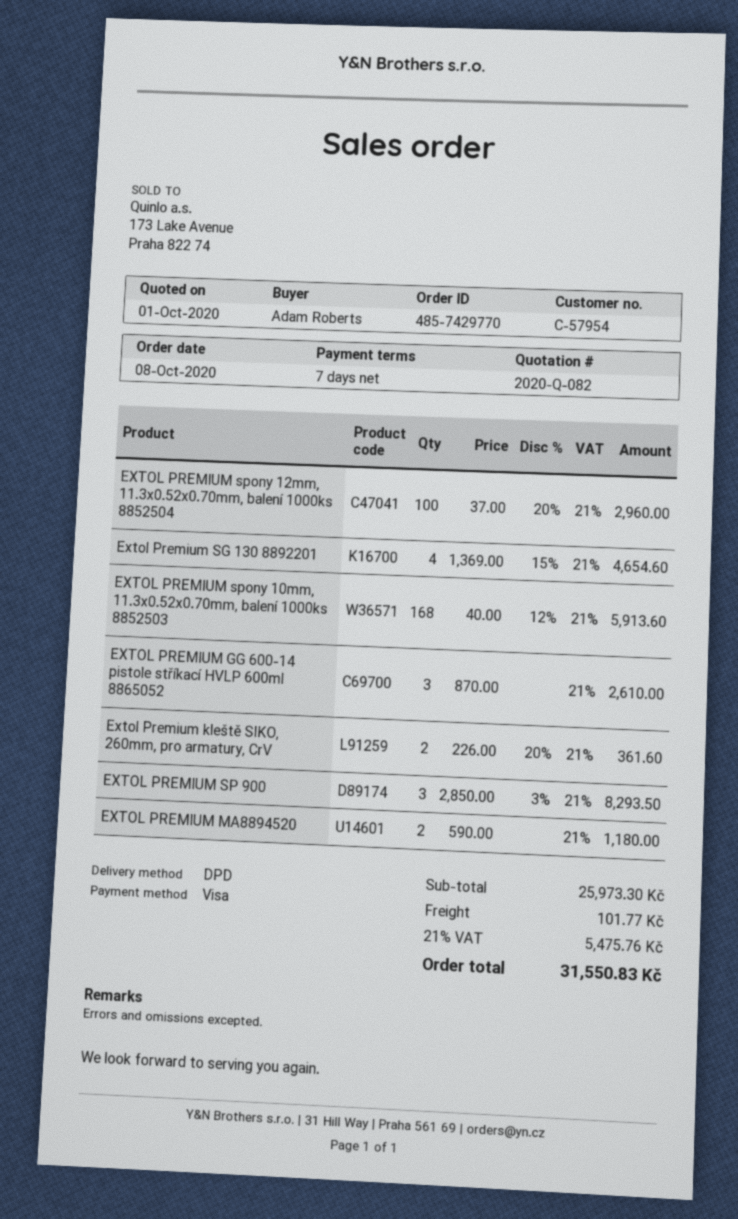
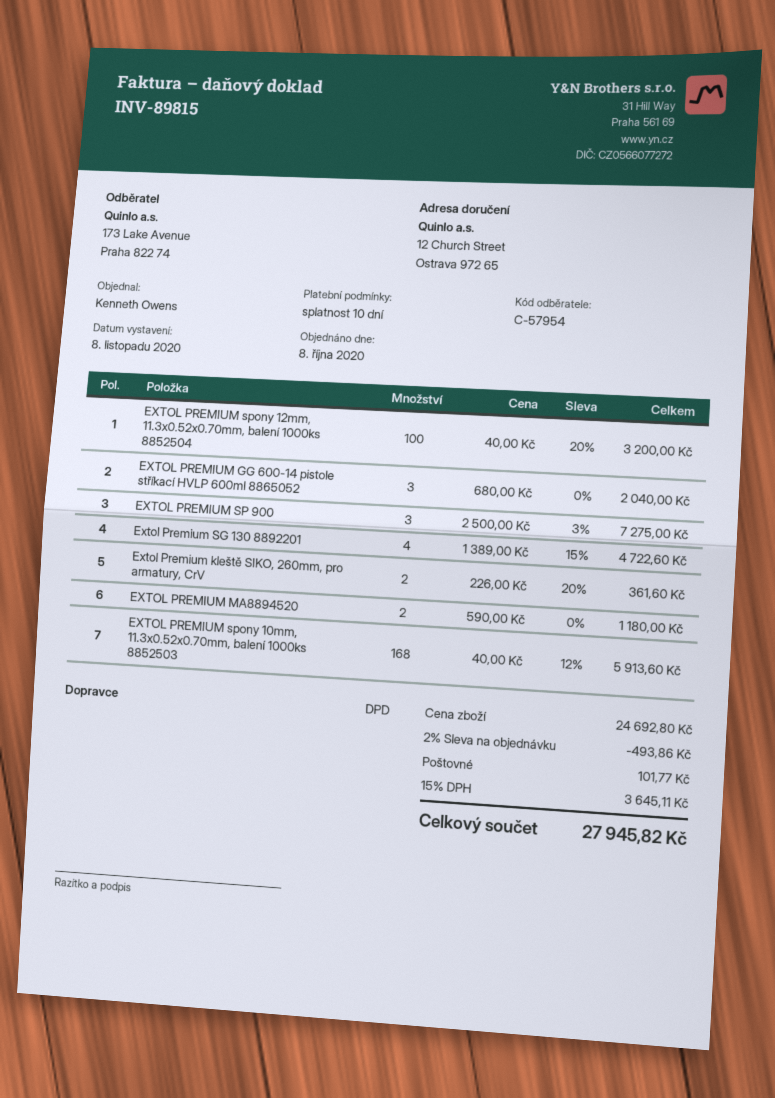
payment terms: 7 days -> 10 days
ordered by: Adam Roberts -> Kenneth Owens
EXTOL PREMIUM spony 12mm, 11.3x0.52x0.70mm, balení 1000ks 8852504: 100 x 37.00 - 20% = 2960.00 -> 100 x 40.00 - 20% = 3200.00
Extol Premium SG 130 8892201: 4 x 1369.00 - 15% = 4654.60 -> 4 x 1389.00 - 15% = 4722.60
EXTOL PREMIUM GG 600-14 pistole stříkací HVLP 600ml 8865052: 3 x 870.00 = 2610.00 -> 3 x 680.00 = 2040.00
EXTOL PREMIUM SP 900: 3 x 2850.00 - 3% = 8293.50 -> 3 x 2500.00 - 3% = 7275.00
subtotal: 25973.30 -> 24692.80
discount: none -> 2% = 493.86
tax: 21% = 5475.76 -> 15% = 3645.11
total: 31550.83 -> 27945.82

